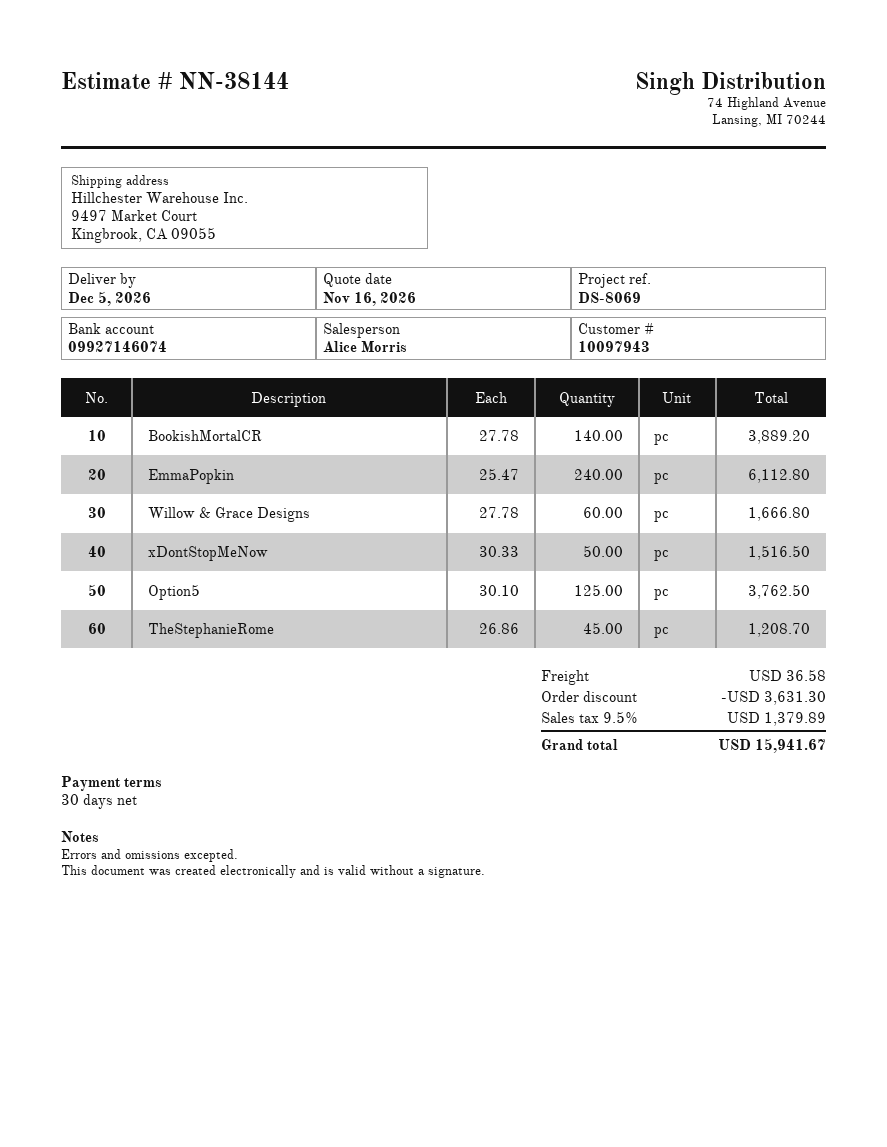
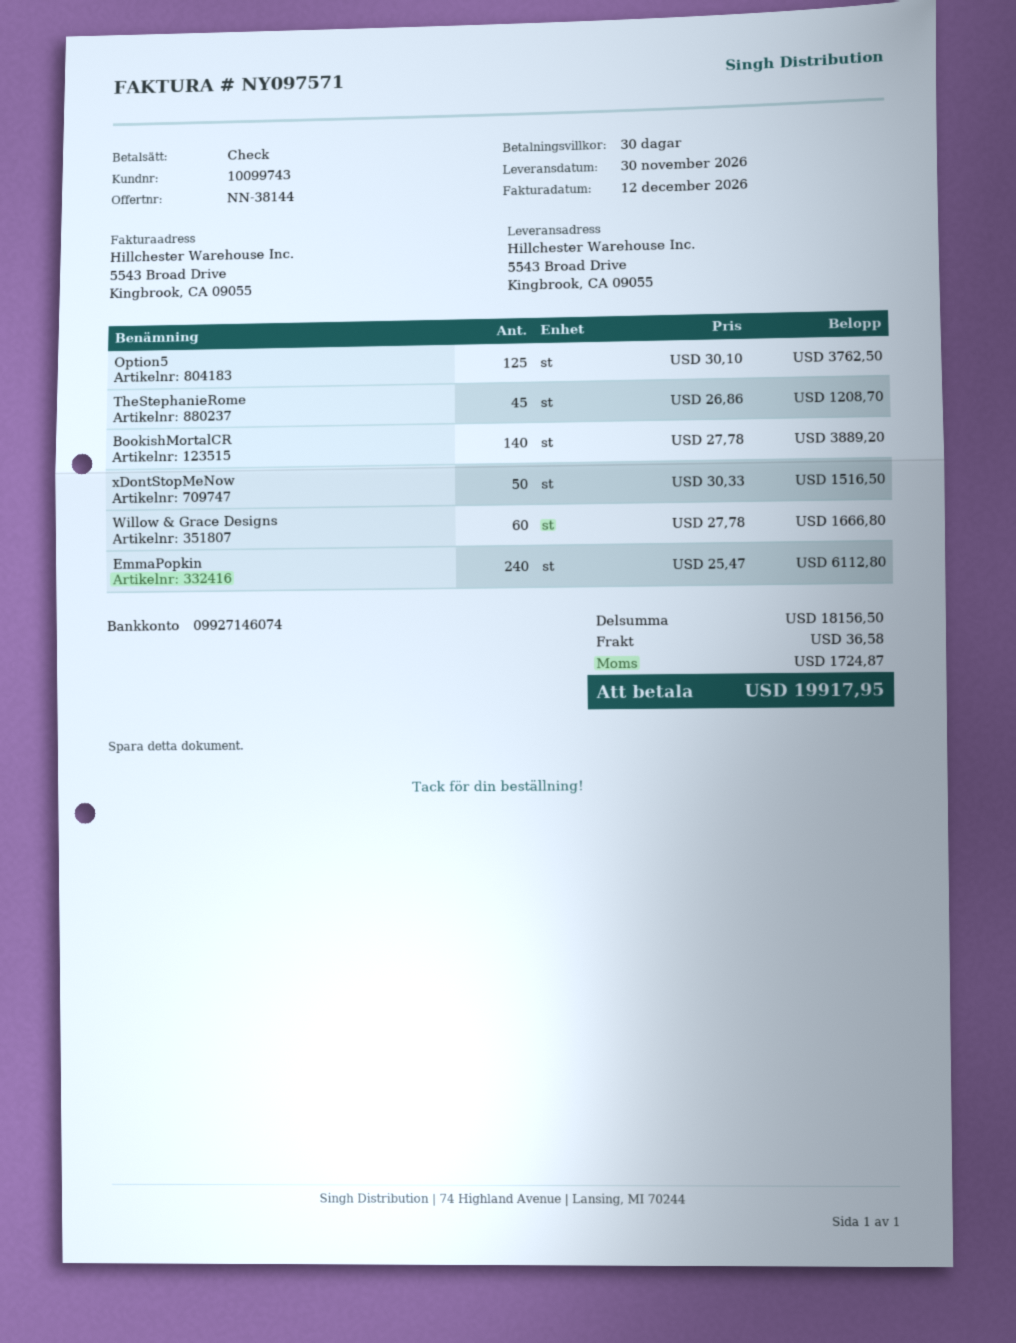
delivery date: 2026-12-05 -> 2026-11-30
customer number: 10097943 -> 10099743
ship to: 9497 Market Court, Kingbrook, CA 09055 -> 5543 Broad Drive, Kingbrook, CA 09055
discount: 3631.30 -> none
tax: 1379.89 -> 1724.87
total: 15941.67 -> 19917.95

